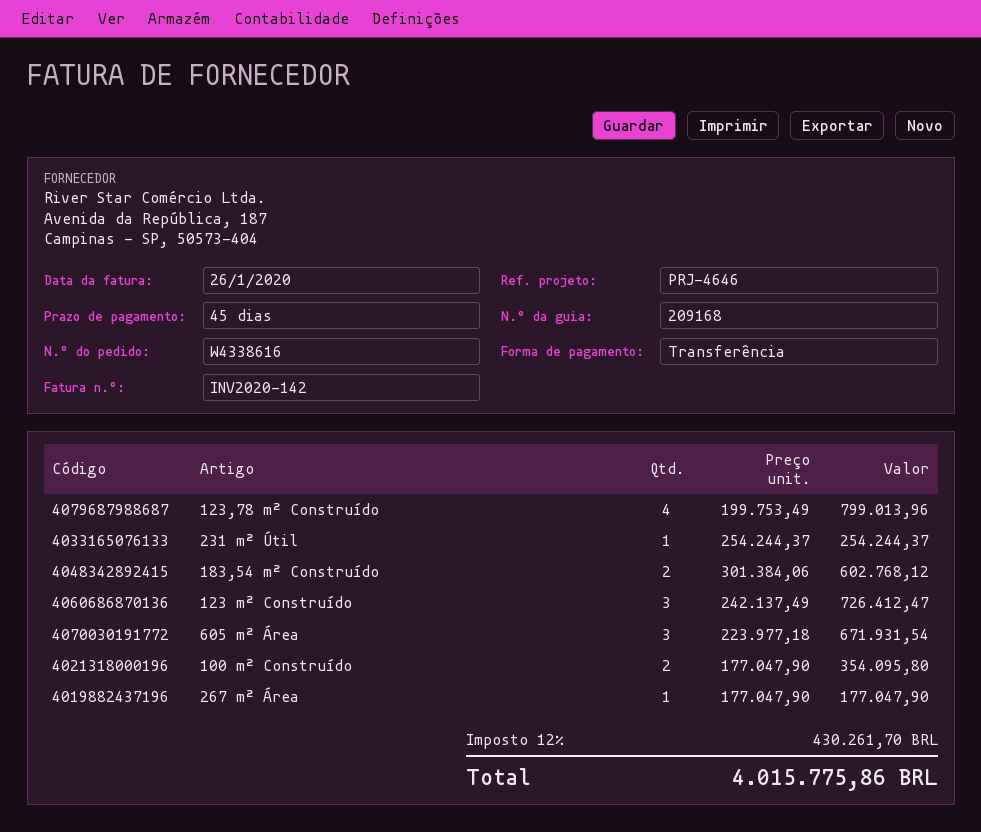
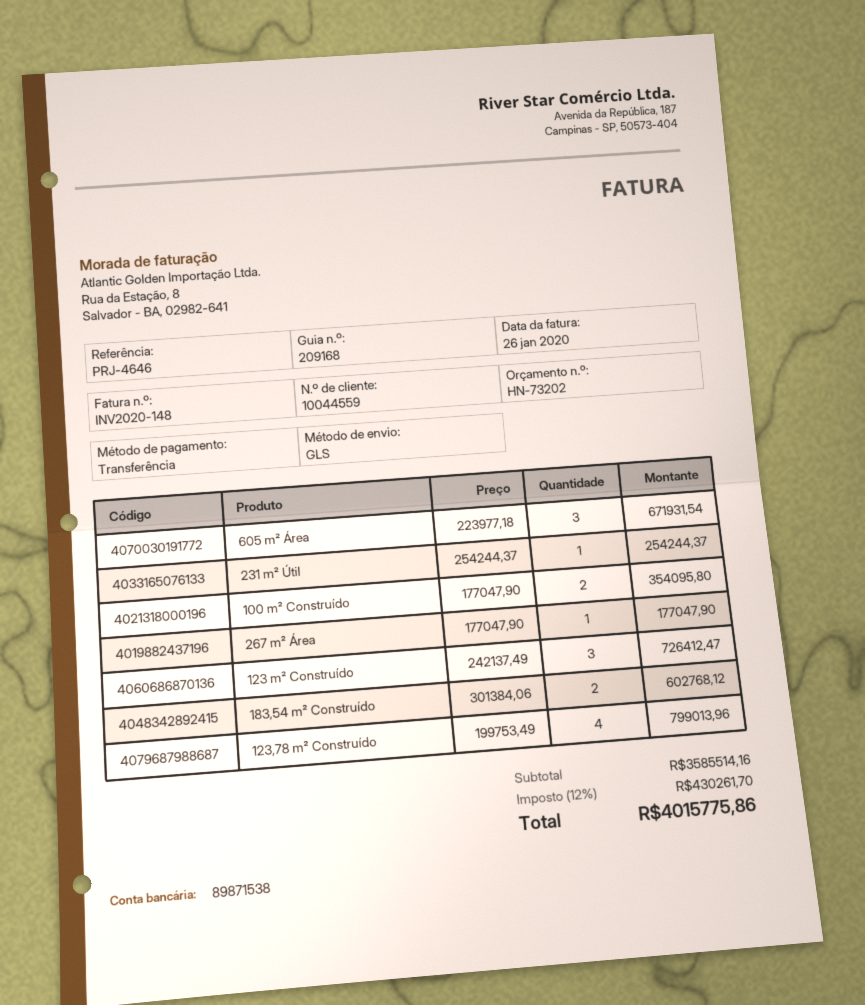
invoice number: INV2020-142 -> INV2020-148

